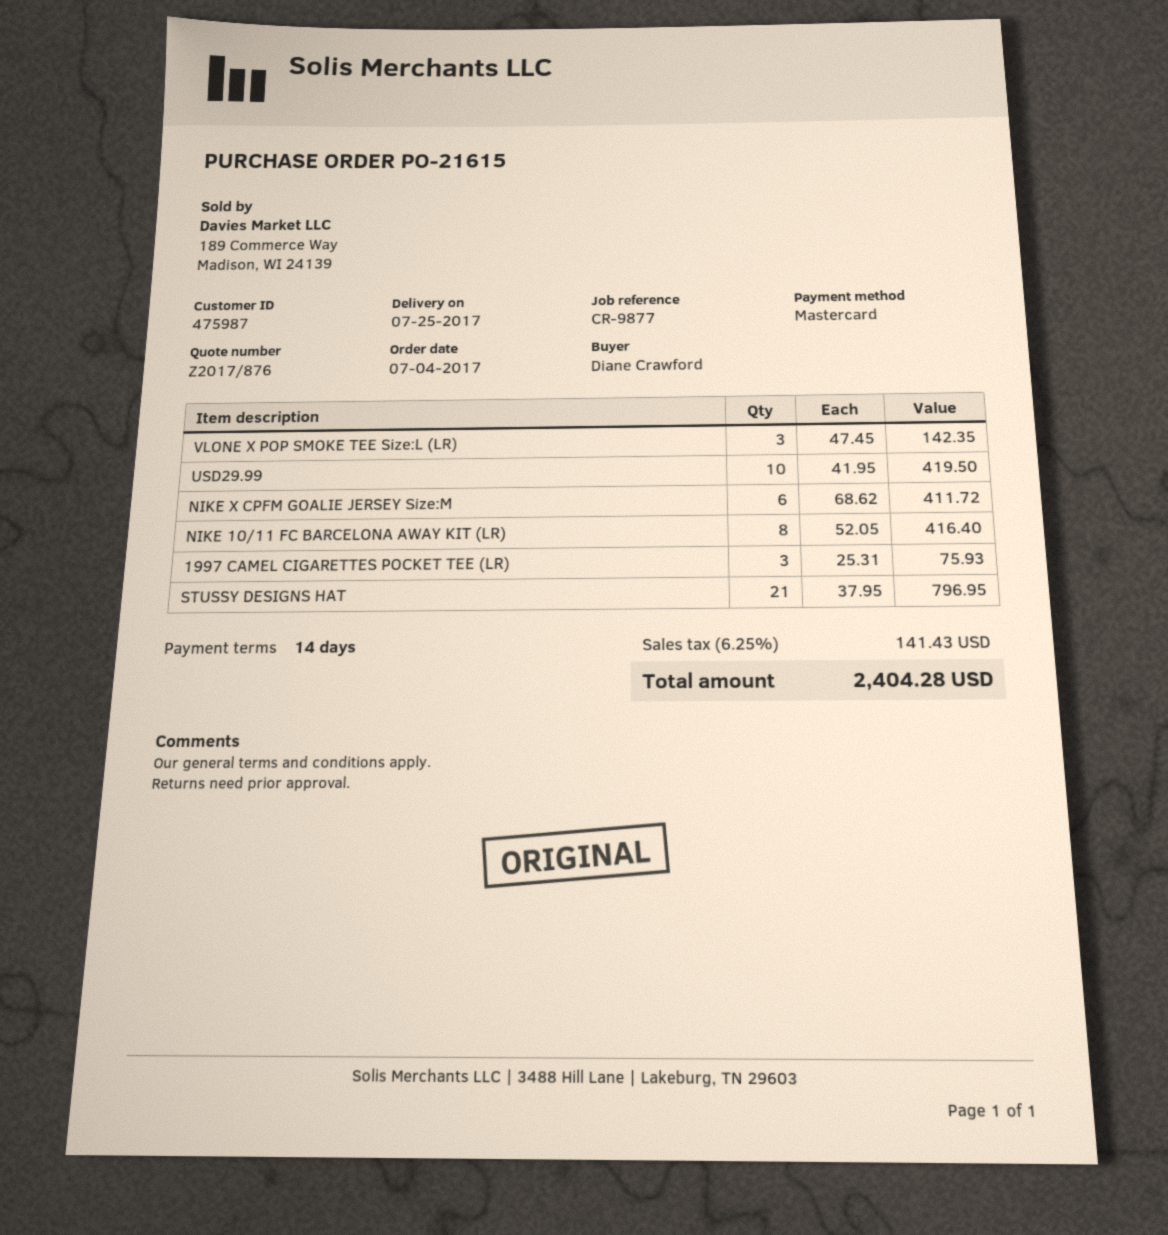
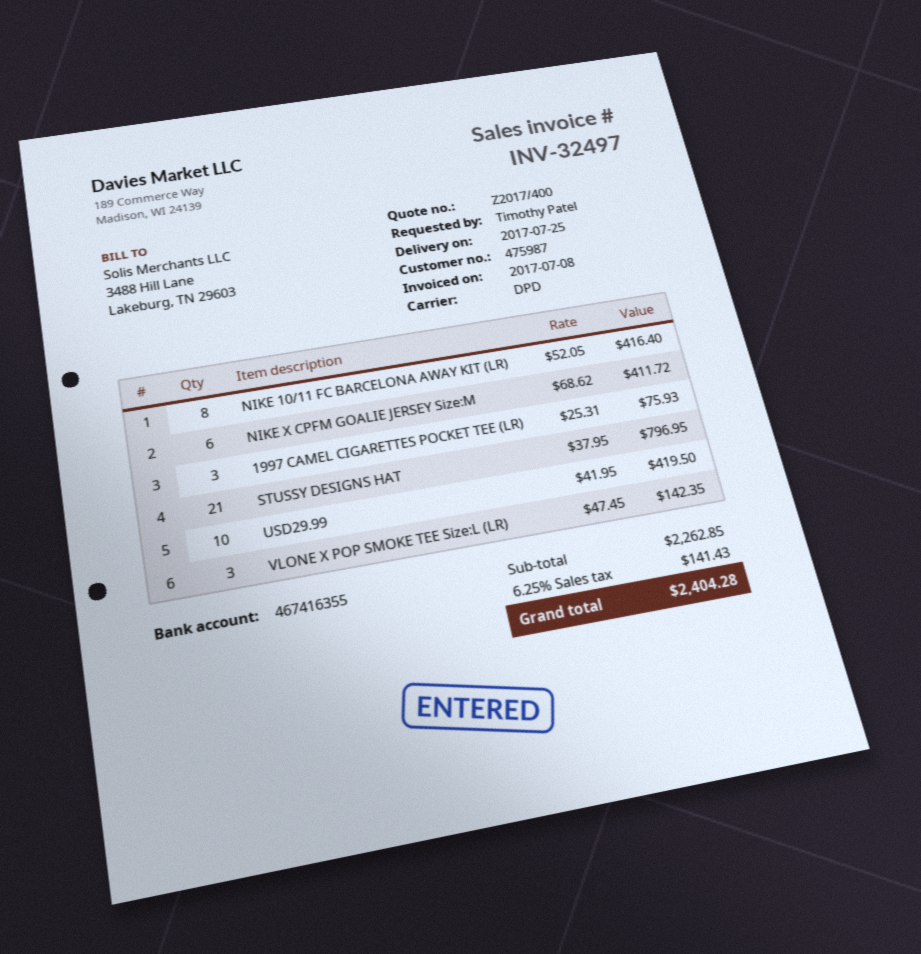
quote number: Z2017/876 -> Z2017/400
ordered by: Diane Crawford -> Timothy Patel

